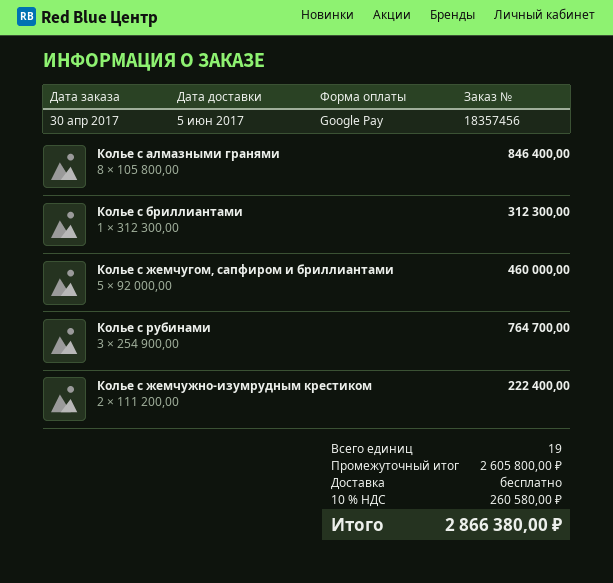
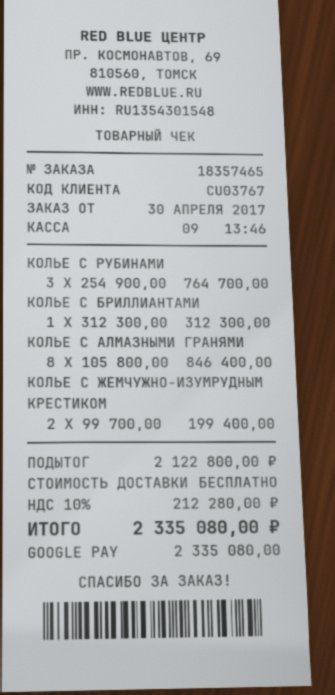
order number: 18357456 -> 18357465
Колье с жемчугом, сапфиром и бриллиантами: 5 x 92000.00 = 460000.00 -> none
Колье с жемчужно-изумрудным крестиком: 2 x 111200.00 = 222400.00 -> 2 x 99700.00 = 199400.00
subtotal: 2605800.00 -> 2122800.00
tax: 10% = 260580.00 -> 10% = 212280.00
total: 2866380.00 -> 2335080.00

